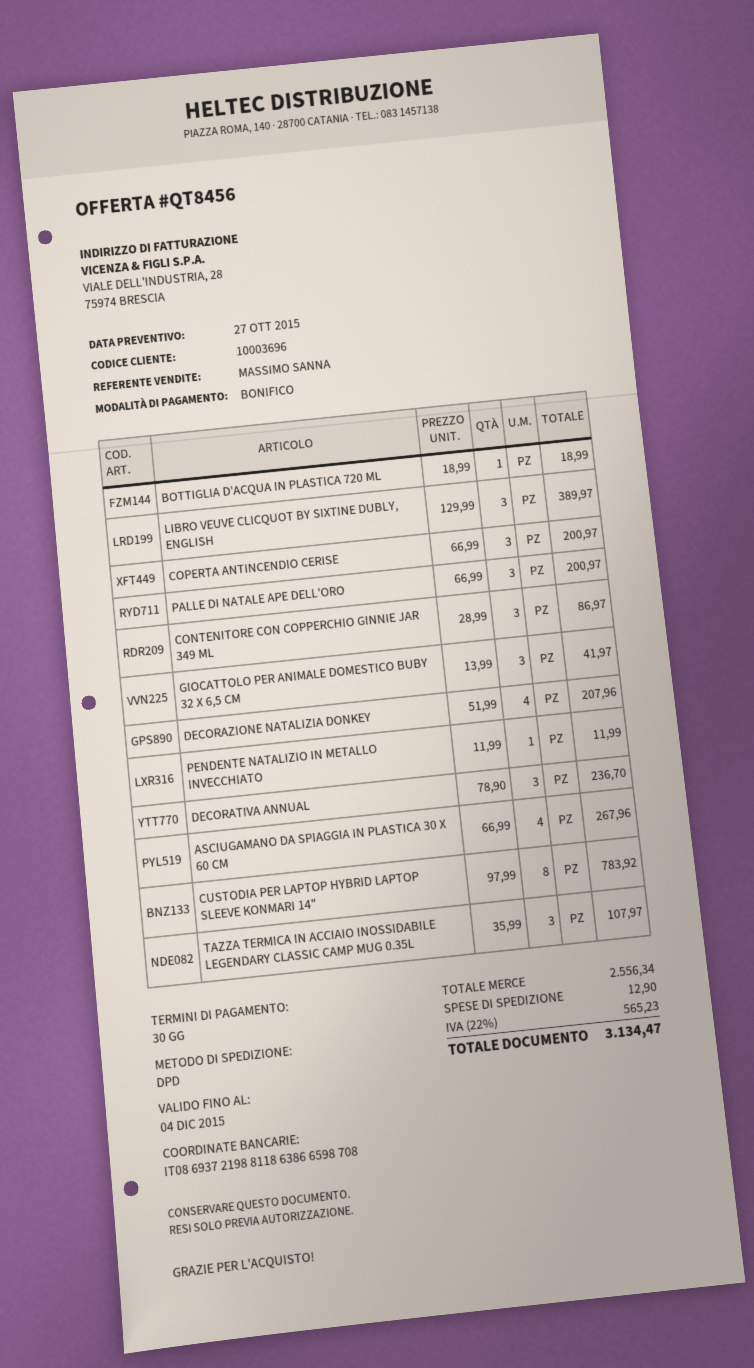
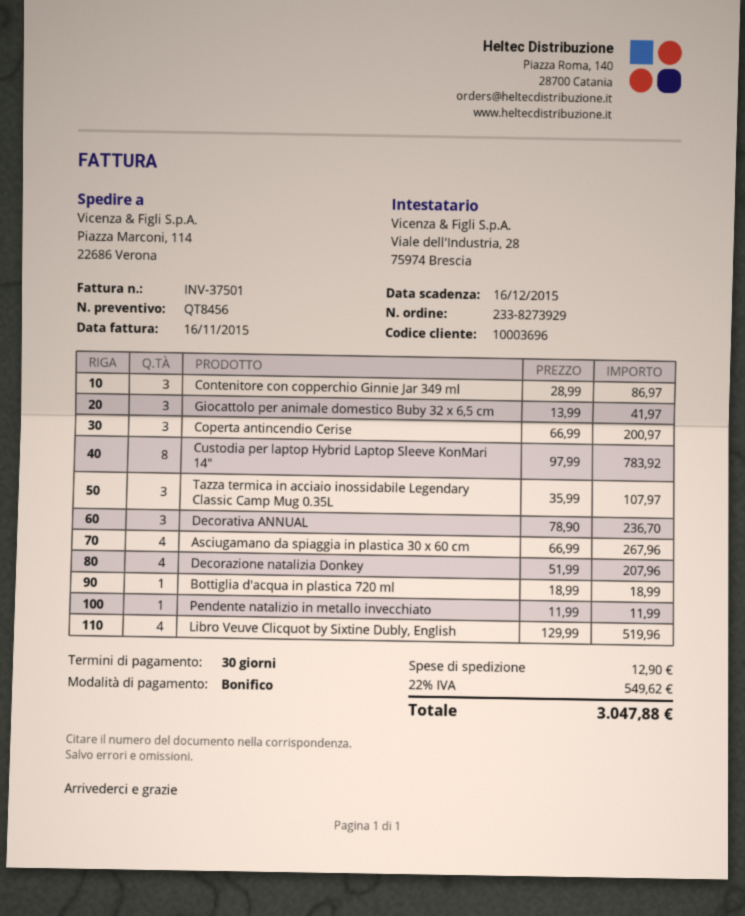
LIBRO VEUVE CLICQUOT BY SIXTINE DUBLY, ENGLISH: 3 x 129.99 = 389.97 -> 4 x 129.99 = 519.96
PALLE DI NATALE APE DELL'ORO: 3 x 66.99 = 200.97 -> none
tax: 22% = 565.23 -> 22% = 549.62
total: 3134.47 -> 3047.88

